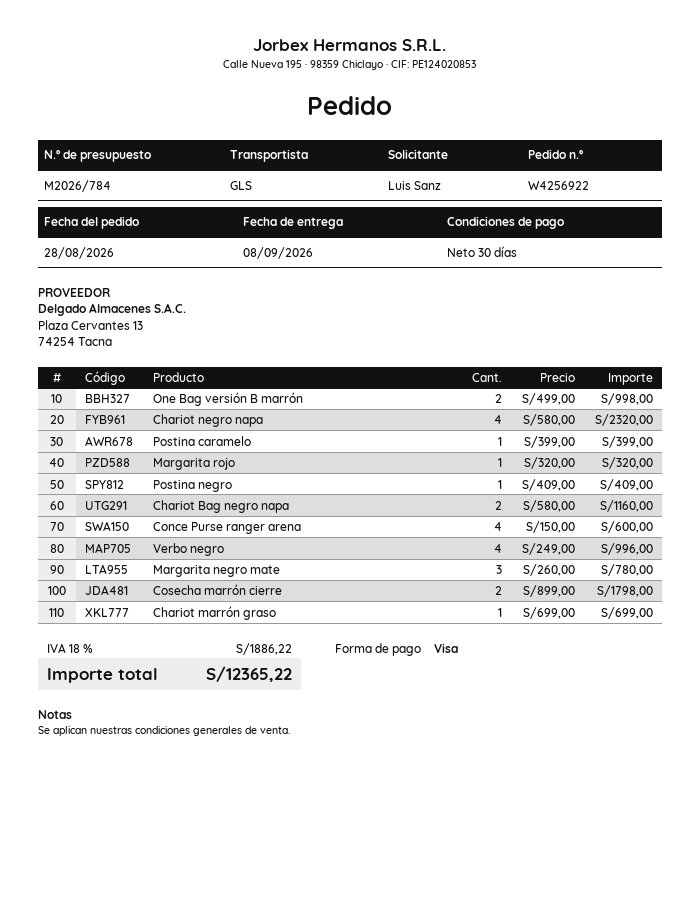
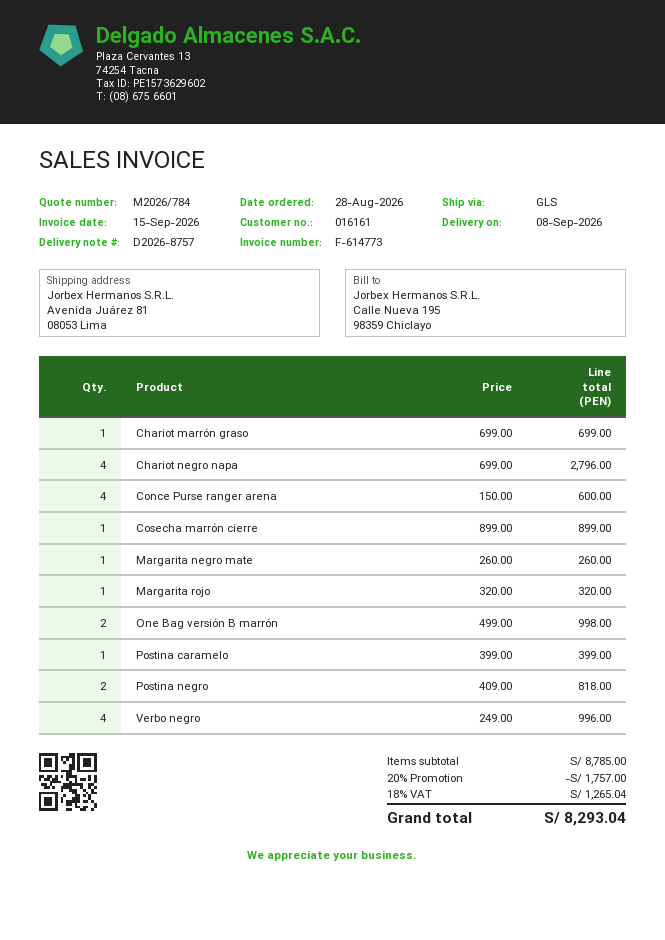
Chariot negro napa: 4 x 580.00 = 2320.00 -> 4 x 699.00 = 2796.00
Postina negro: 1 x 409.00 = 409.00 -> 2 x 409.00 = 818.00
Chariot Bag negro napa: 2 x 580.00 = 1160.00 -> none
Margarita negro mate: 3 x 260.00 = 780.00 -> 1 x 260.00 = 260.00
Cosecha marrón cierre: 2 x 899.00 = 1798.00 -> 1 x 899.00 = 899.00
discount: none -> 20% = 1757.00
tax: 18% = 1886.22 -> 18% = 1265.04
total: 12365.22 -> 8293.04

